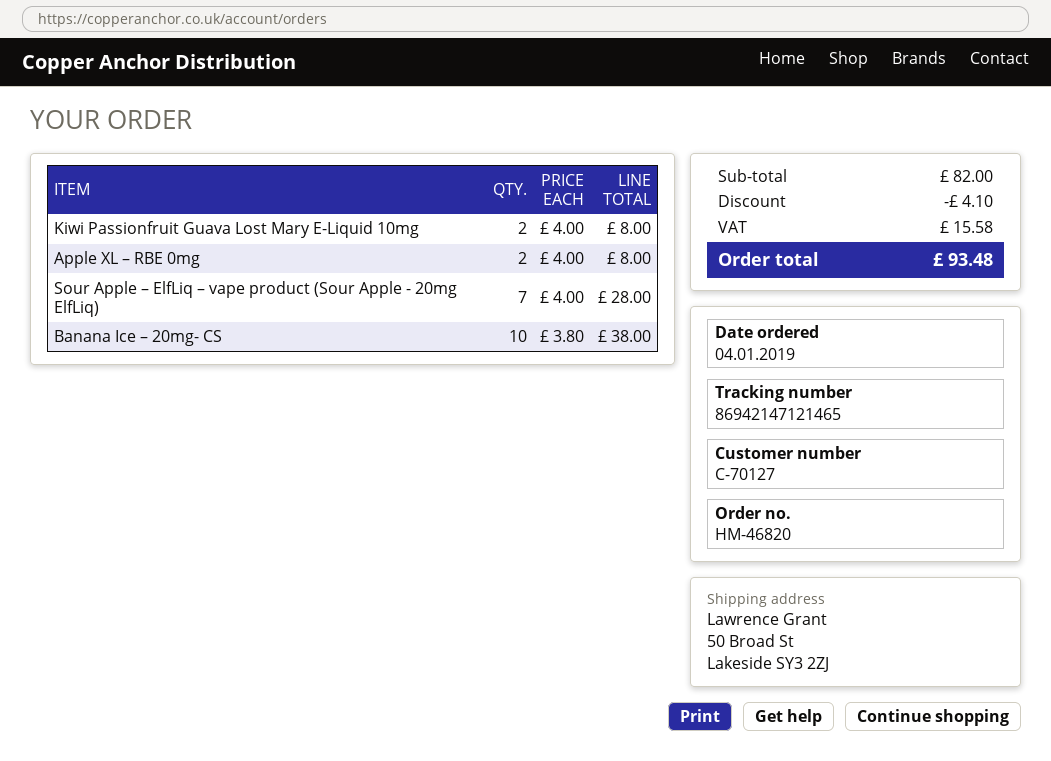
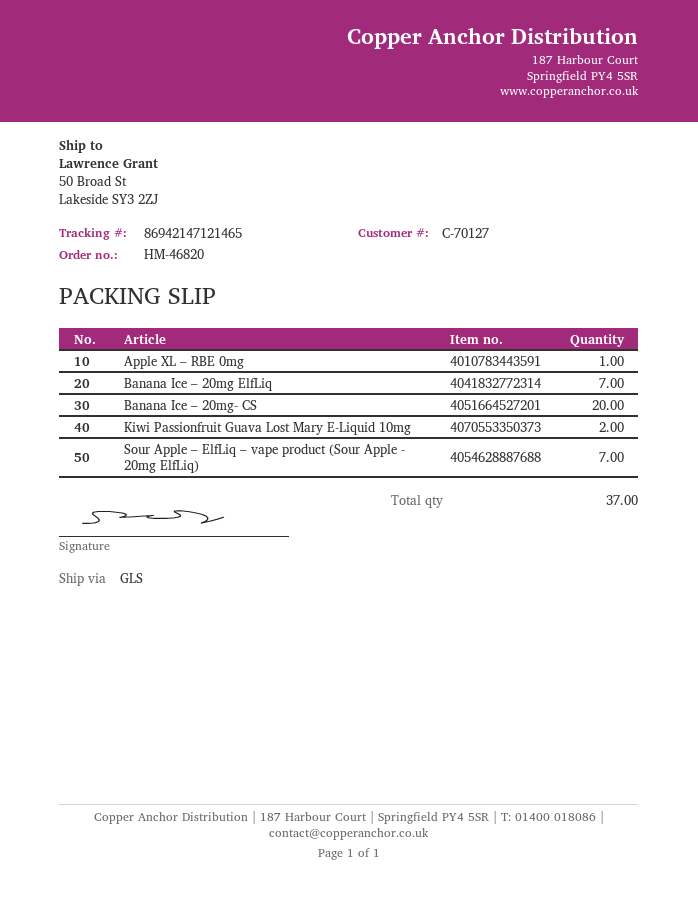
Apple XL – RBE 0mg: 2 -> 1
Banana Ice – 20mg- CS: 10 -> 20
Banana Ice – 20mg ElfLiq: none -> 7

